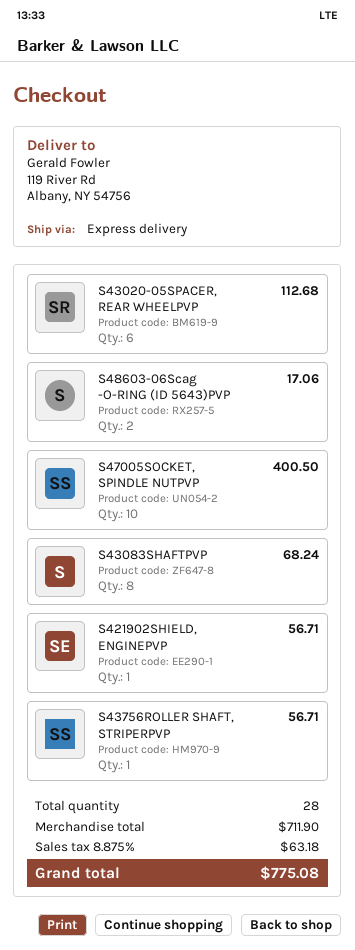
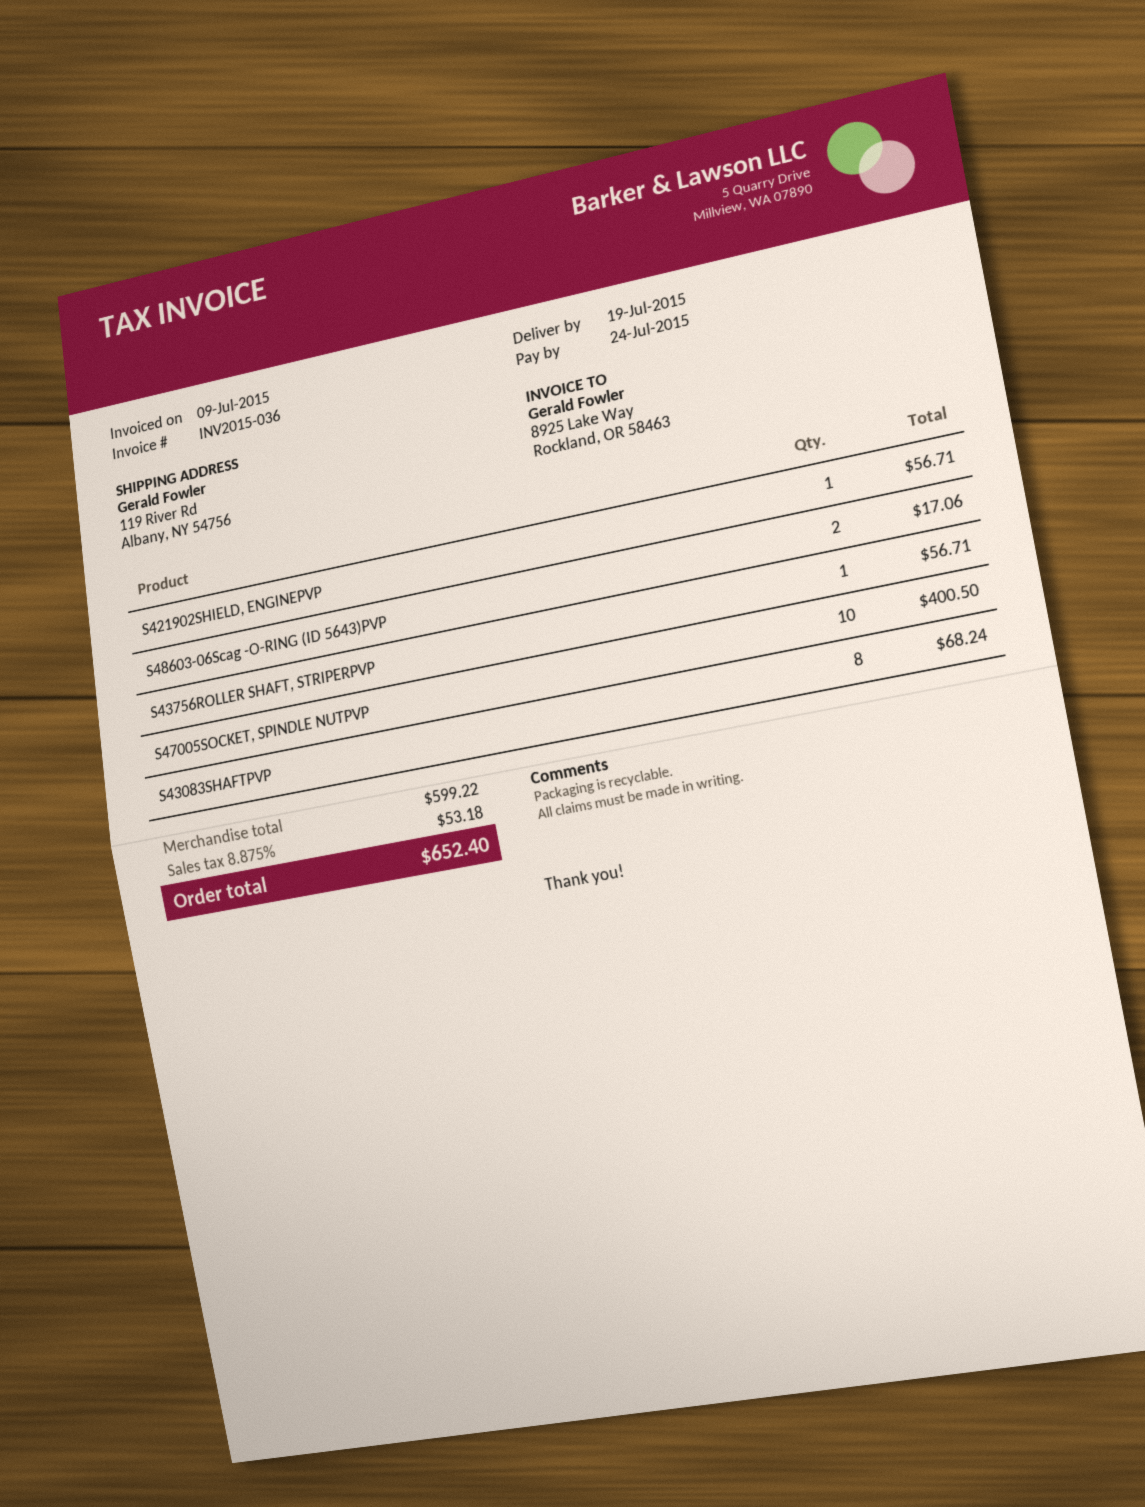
S43020-05SPACER, REAR WHEELPVP: 6 for 112.68 -> none
subtotal: 711.90 -> 599.22
tax: 8.875% = 63.18 -> 8.875% = 53.18
total: 775.08 -> 652.40

